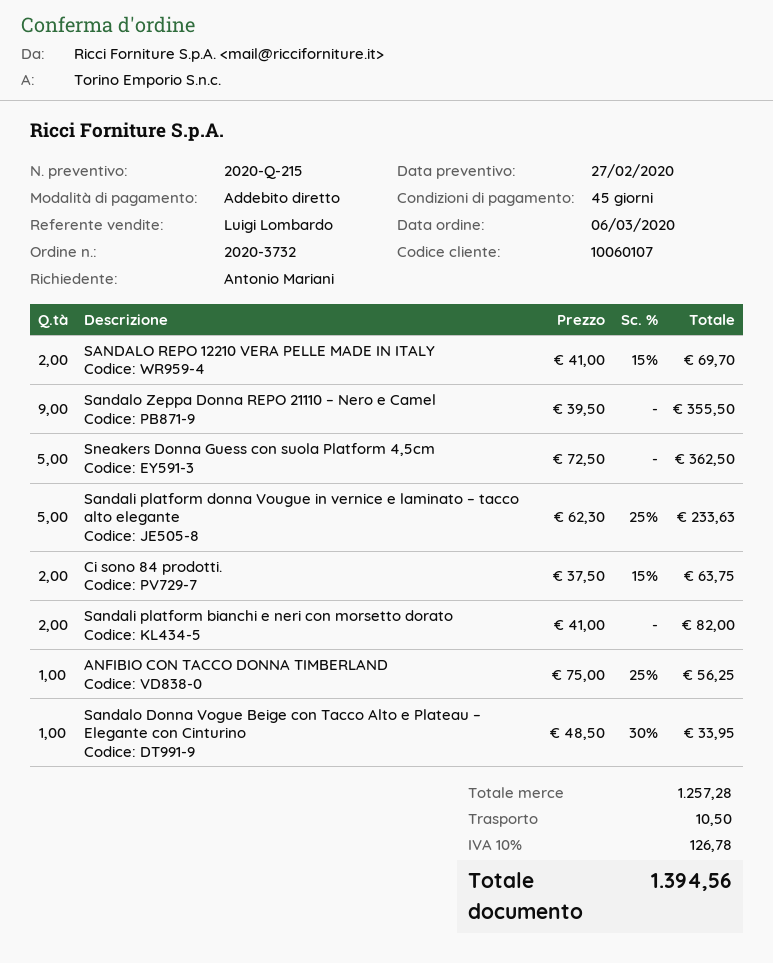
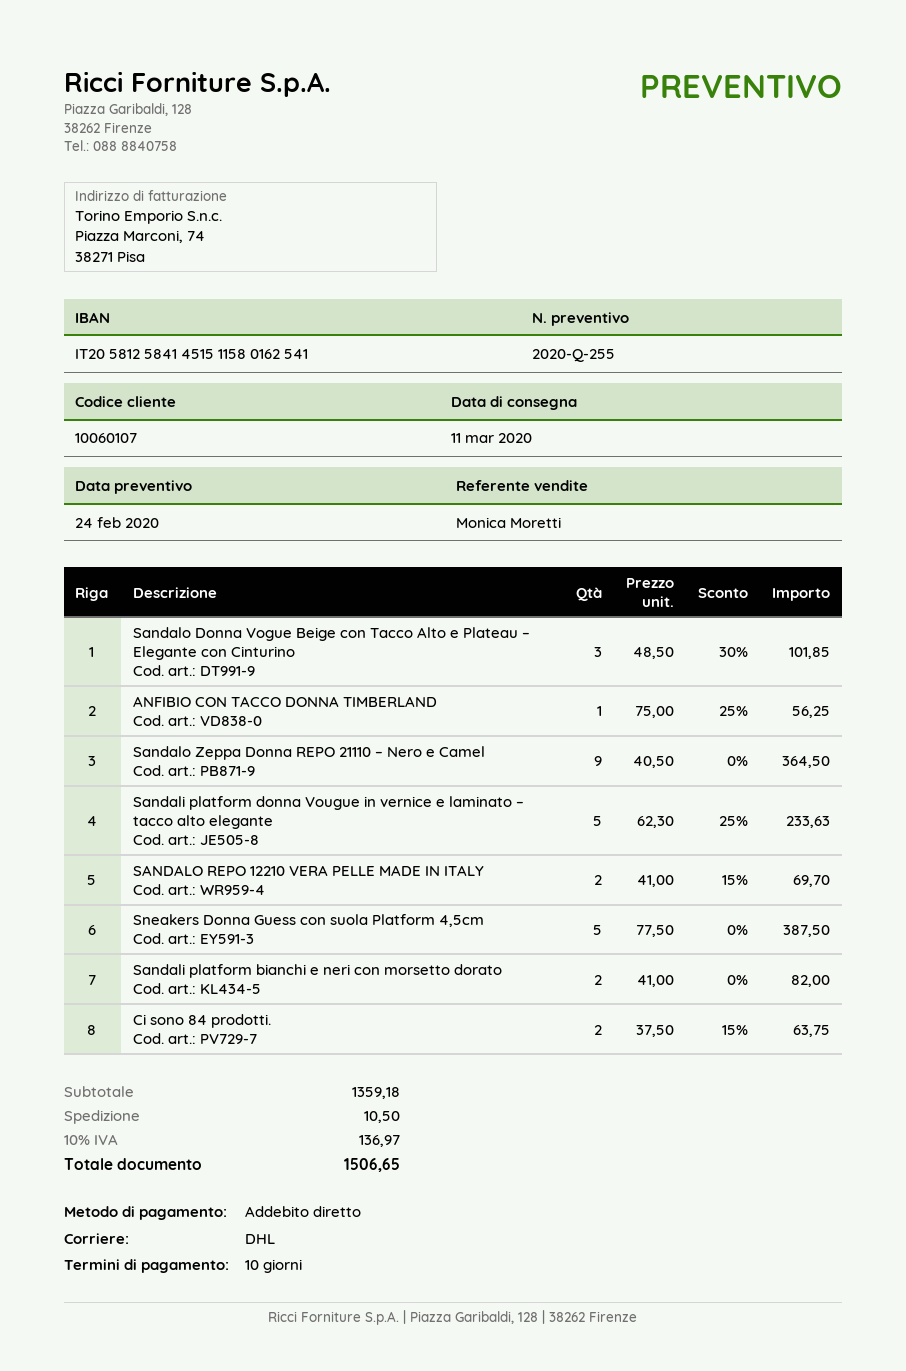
quote number: 2020-Q-215 -> 2020-Q-255
quote date: 2020-02-27 -> 2020-02-24
payment terms: 45 days -> 10 days
sales rep: Luigi Lombardo -> Monica Moretti
Sandalo Zeppa Donna REPO 21110 – Nero e Camel: 9 x 39.50 = 355.50 -> 9 x 40.50 = 364.50
Sneakers Donna Guess con suola Platform 4,5cm: 5 x 72.50 = 362.50 -> 5 x 77.50 = 387.50
Sandalo Donna Vogue Beige con Tacco Alto e Plateau – Elegante con Cinturino: 1 x 48.50 - 30% = 33.95 -> 3 x 48.50 - 30% = 101.85
subtotal: 1257.28 -> 1359.18
tax: 10% = 126.78 -> 10% = 136.97
total: 1394.56 -> 1506.65

